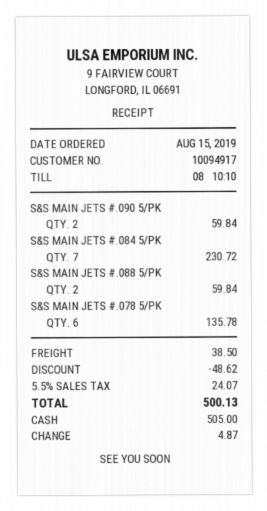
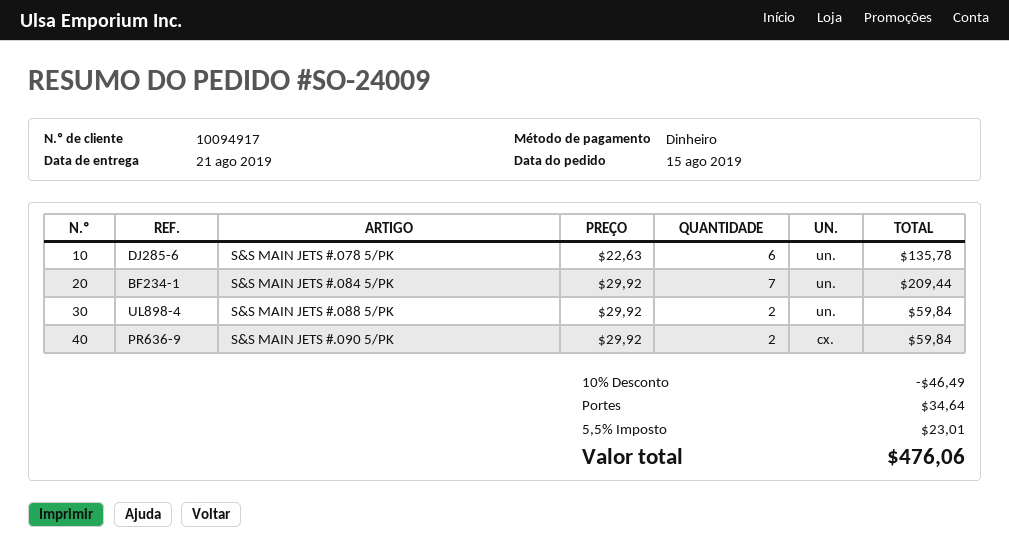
S&S MAIN JETS #.084 5/PK: 7 for 230.72 -> 7 for 209.44
discount: 48.62 -> 46.49
shipping: 38.50 -> 34.64
tax: 5.5% = 24.07 -> 5.5% = 23.01
total: 500.13 -> 476.06

